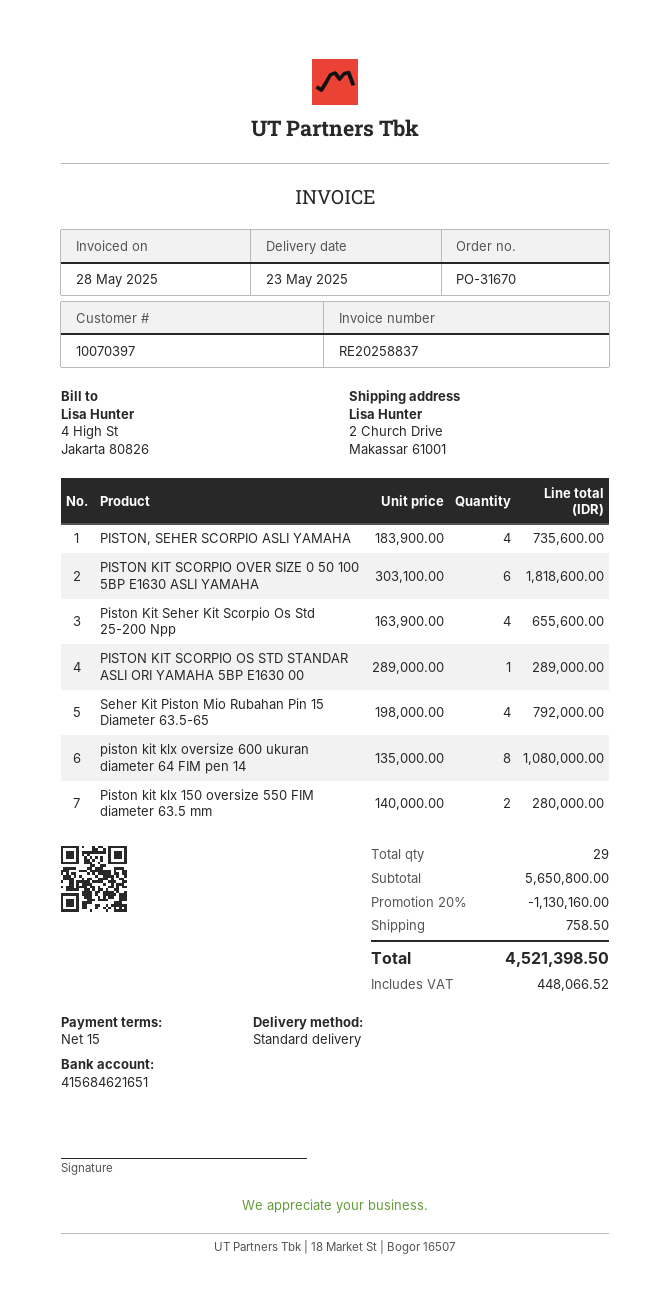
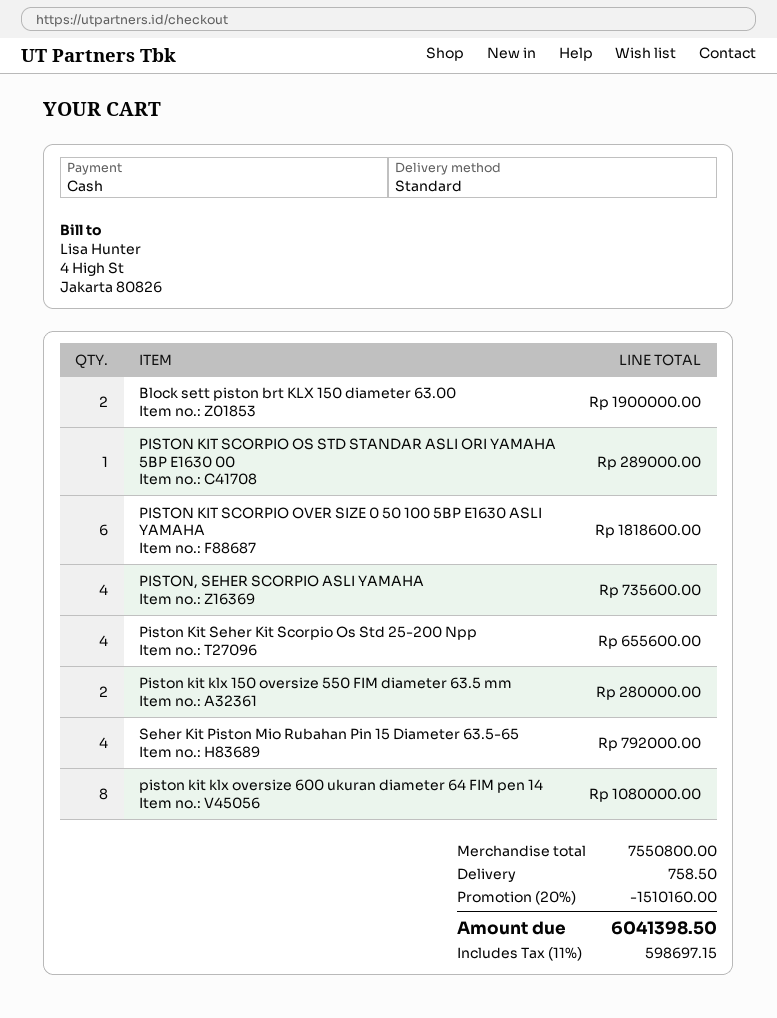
Block sett piston brt KLX 150 diameter 63.00: none -> 2 for 1900000.00
subtotal: 5650800.00 -> 7550800.00
discount: 20% = 1130160.00 -> 20% = 1510160.00
tax: 448066.52 -> 598697.15
total: 4521398.50 -> 6041398.50

